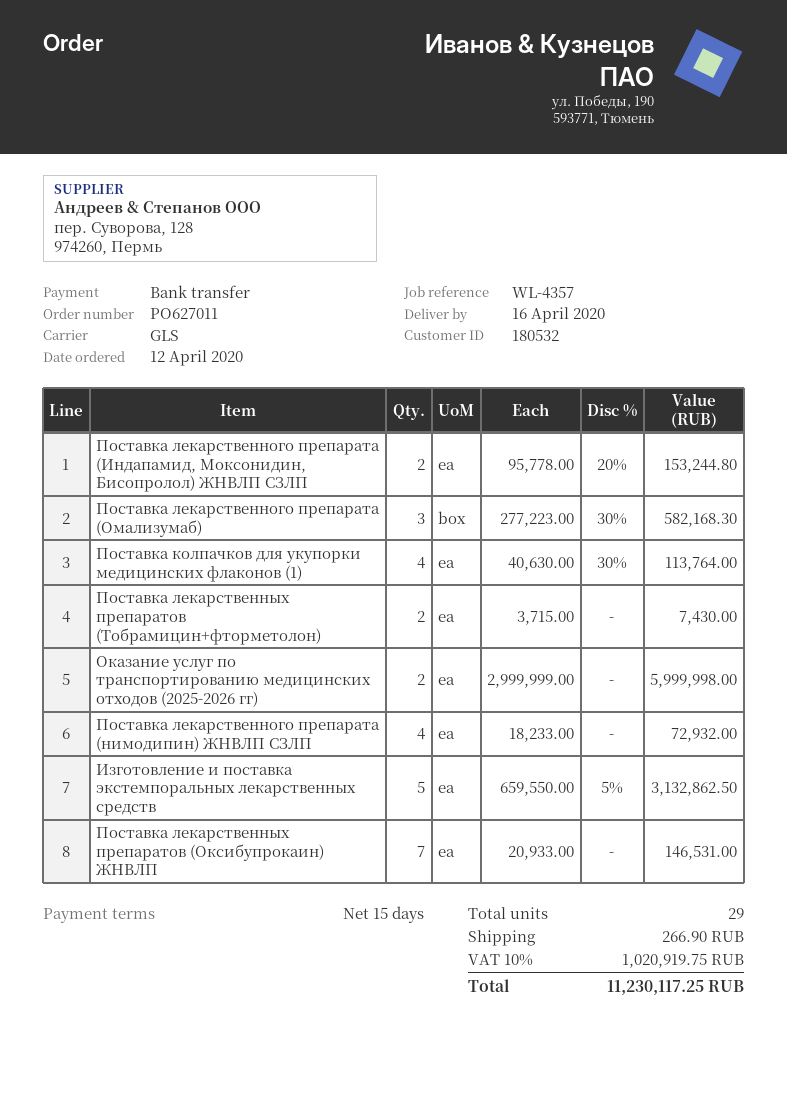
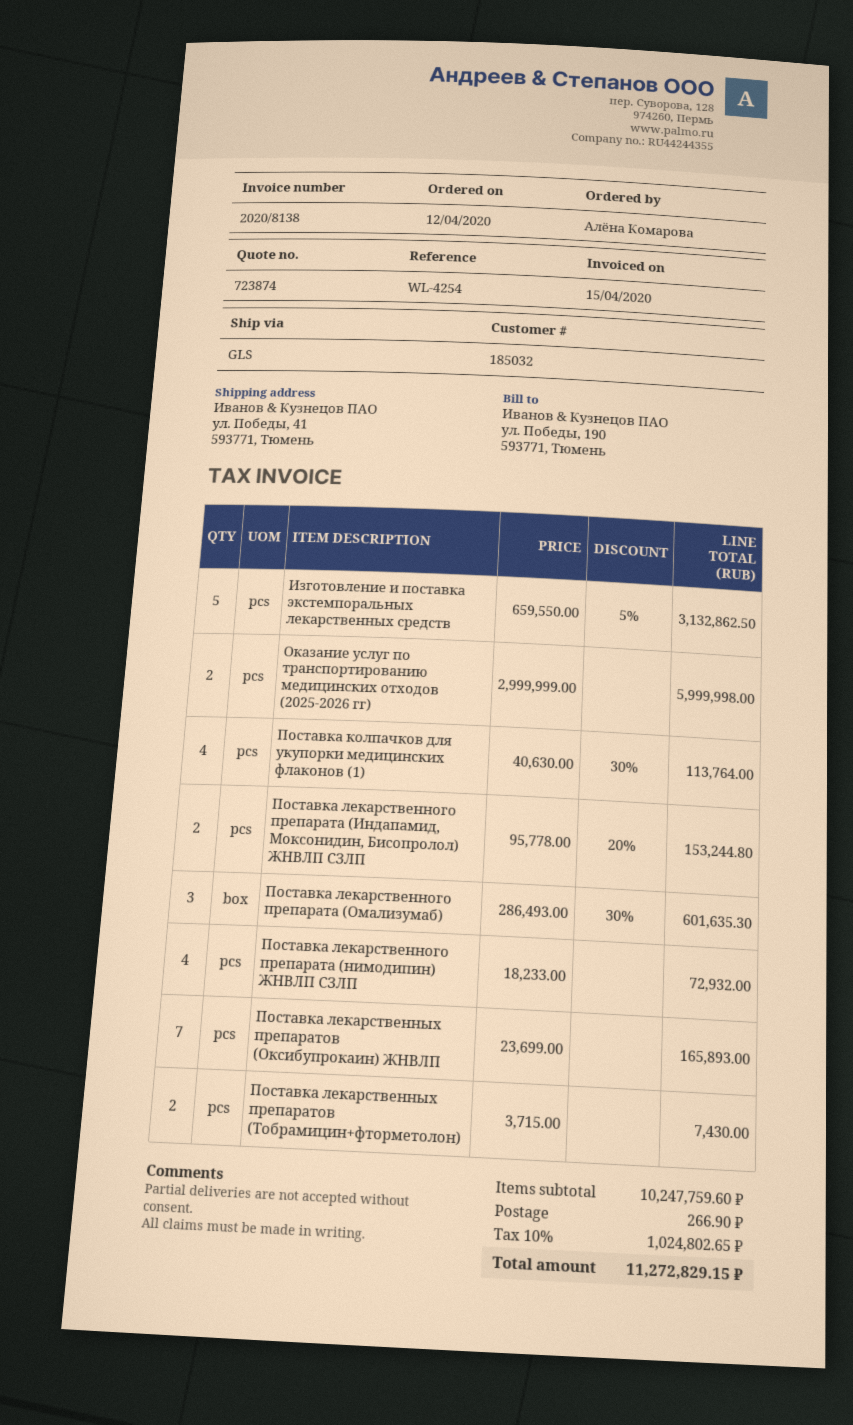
customer number: 180532 -> 185032
reference: WL-4357 -> WL-4254
Поставка лекарственного препарата (Омализумаб): 3 x 277223.00 - 30% = 582168.30 -> 3 x 286493.00 - 30% = 601635.30
Поставка лекарственных препаратов (Оксибупрокаин) ЖНВЛП: 7 x 20933.00 = 146531.00 -> 7 x 23699.00 = 165893.00
tax: 10% = 1020919.75 -> 10% = 1024802.65
total: 11230117.25 -> 11272829.15

